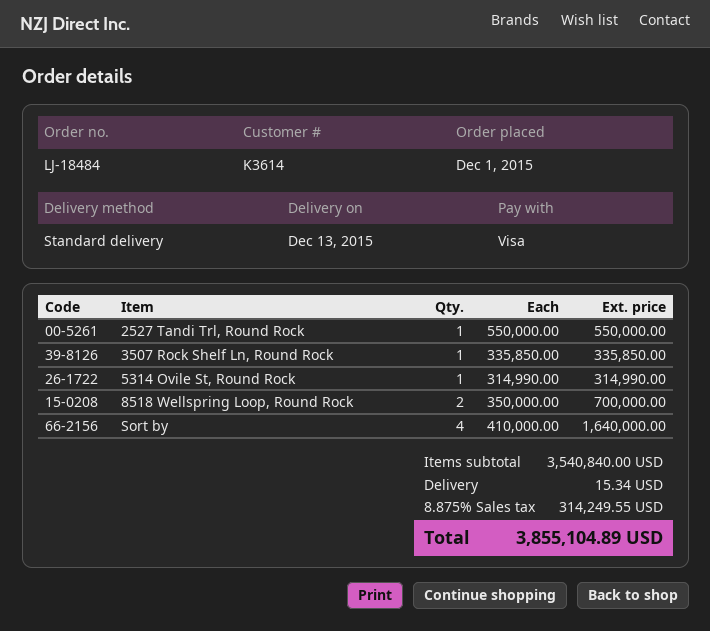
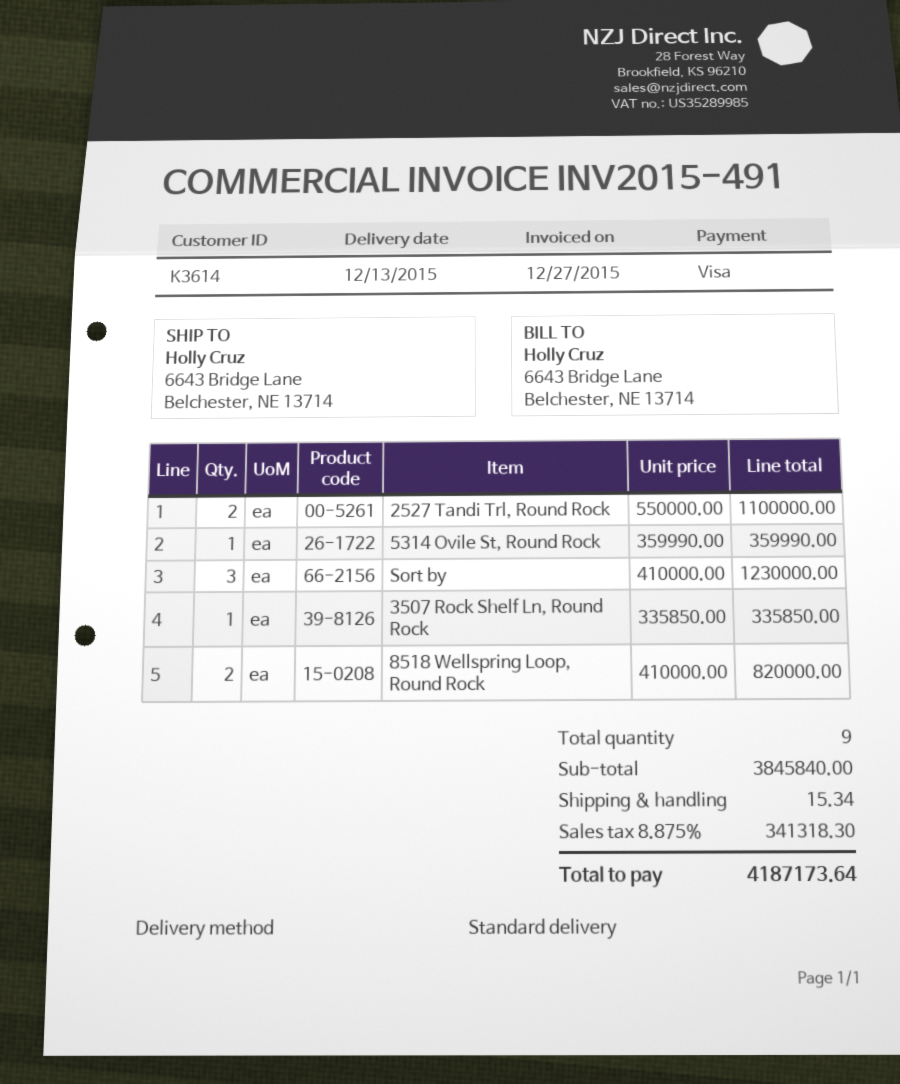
2527 Tandi Trl, Round Rock: 1 x 550000.00 = 550000.00 -> 2 x 550000.00 = 1100000.00
5314 Ovile St, Round Rock: 1 x 314990.00 = 314990.00 -> 1 x 359990.00 = 359990.00
8518 Wellspring Loop, Round Rock: 2 x 350000.00 = 700000.00 -> 2 x 410000.00 = 820000.00
Sort by: 4 x 410000.00 = 1640000.00 -> 3 x 410000.00 = 1230000.00
subtotal: 3540840.00 -> 3845840.00
tax: 8.875% = 314249.55 -> 8.875% = 341318.30
total: 3855104.89 -> 4187173.64

